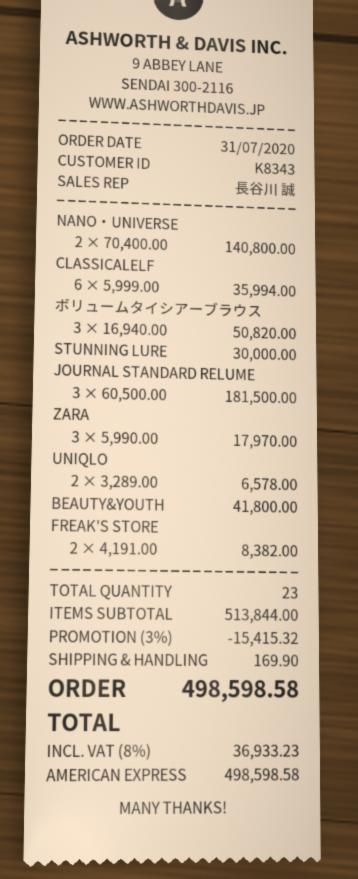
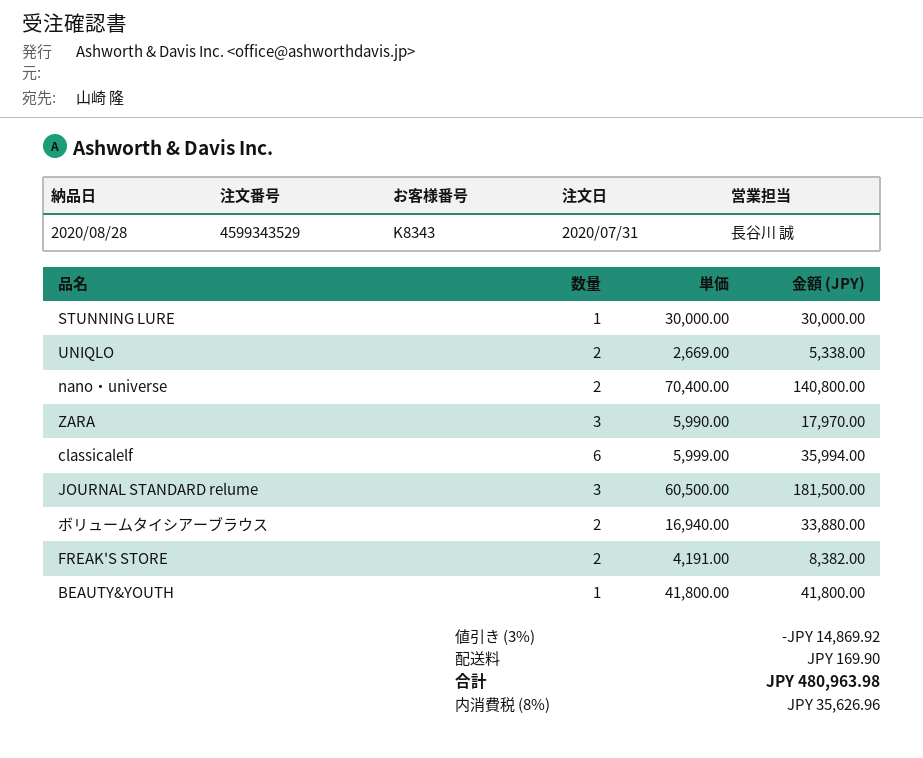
ボリュームタイシアーブラウス: 3 x 16940.00 = 50820.00 -> 2 x 16940.00 = 33880.00
UNIQLO: 2 x 3289.00 = 6578.00 -> 2 x 2669.00 = 5338.00
discount: 3% = 15415.32 -> 3% = 14869.92
tax: 8% = 36933.23 -> 8% = 35626.96
total: 498598.58 -> 480963.98

